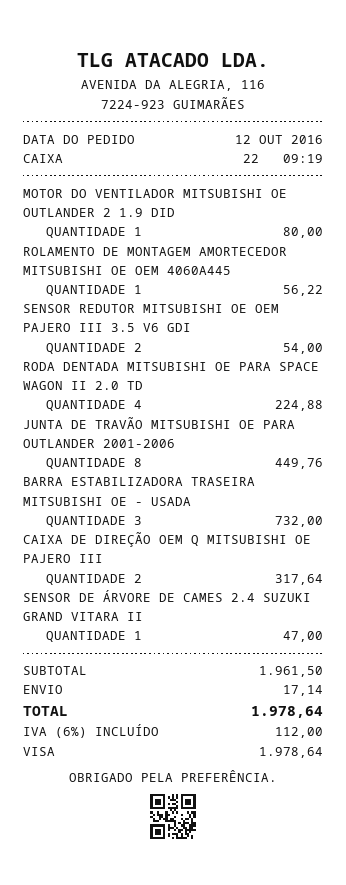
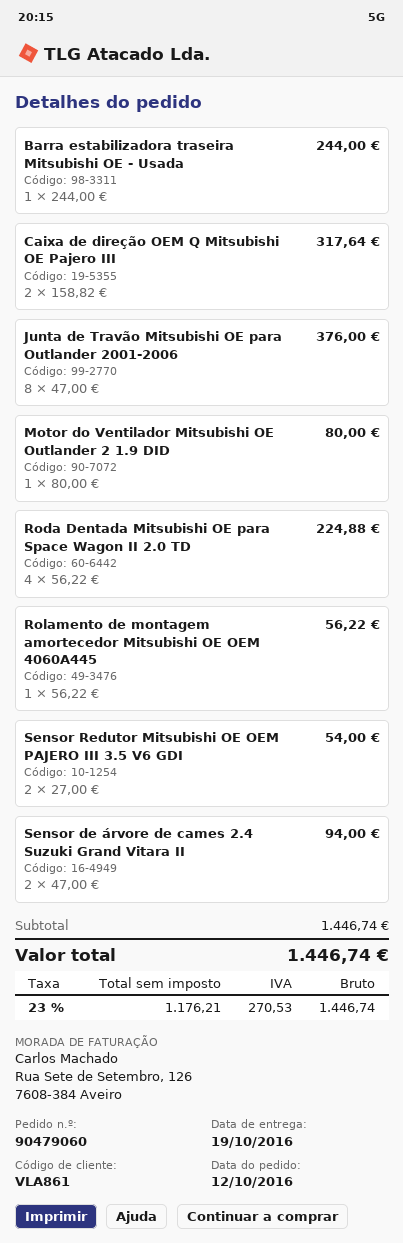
JUNTA DE TRAVÃO MITSUBISHI OE PARA OUTLANDER 2001-2006: 8 for 449.76 -> 8 for 376.00
BARRA ESTABILIZADORA TRASEIRA MITSUBISHI OE - USADA: 3 for 732.00 -> 1 for 244.00
SENSOR DE ÁRVORE DE CAMES 2.4 SUZUKI GRAND VITARA II: 1 for 47.00 -> 2 for 94.00
subtotal: 1961.50 -> 1446.74
shipping: 17.14 -> none
tax: 6% = 112.00 -> 23% = 270.53
total: 1978.64 -> 1446.74

